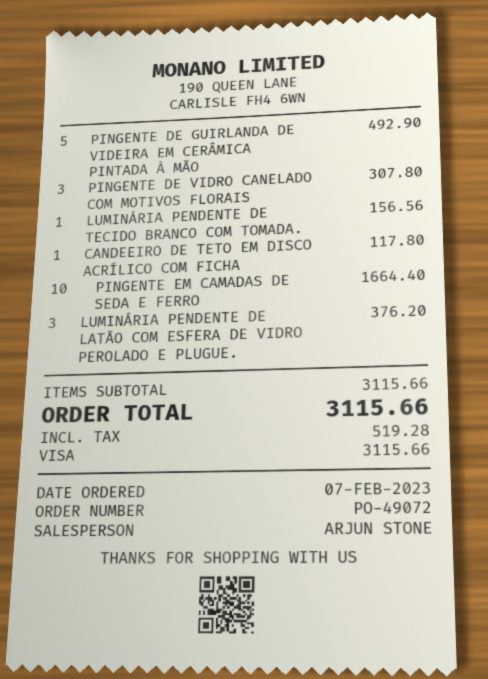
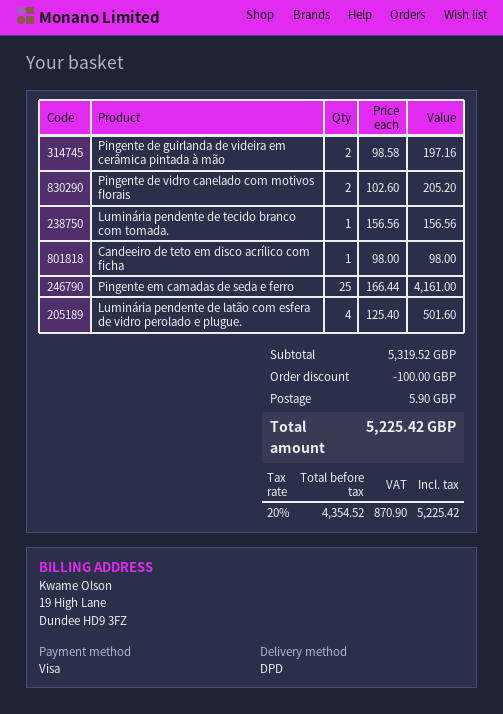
PINGENTE DE GUIRLANDA DE VIDEIRA EM CERÂMICA PINTADA À MÃO: 5 for 492.90 -> 2 for 197.16
PINGENTE DE VIDRO CANELADO COM MOTIVOS FLORAIS: 3 for 307.80 -> 2 for 205.20
CANDEEIRO DE TETO EM DISCO ACRÍLICO COM FICHA: 1 for 117.80 -> 1 for 98.00
PINGENTE EM CAMADAS DE SEDA E FERRO: 10 for 1664.40 -> 25 for 4161.00
LUMINÁRIA PENDENTE DE LATÃO COM ESFERA DE VIDRO PEROLADO E PLUGUE.: 3 for 376.20 -> 4 for 501.60
subtotal: 3115.66 -> 5319.52
discount: none -> 100.00
shipping: none -> 5.90
tax: 519.28 -> 870.90
total: 3115.66 -> 5225.42

